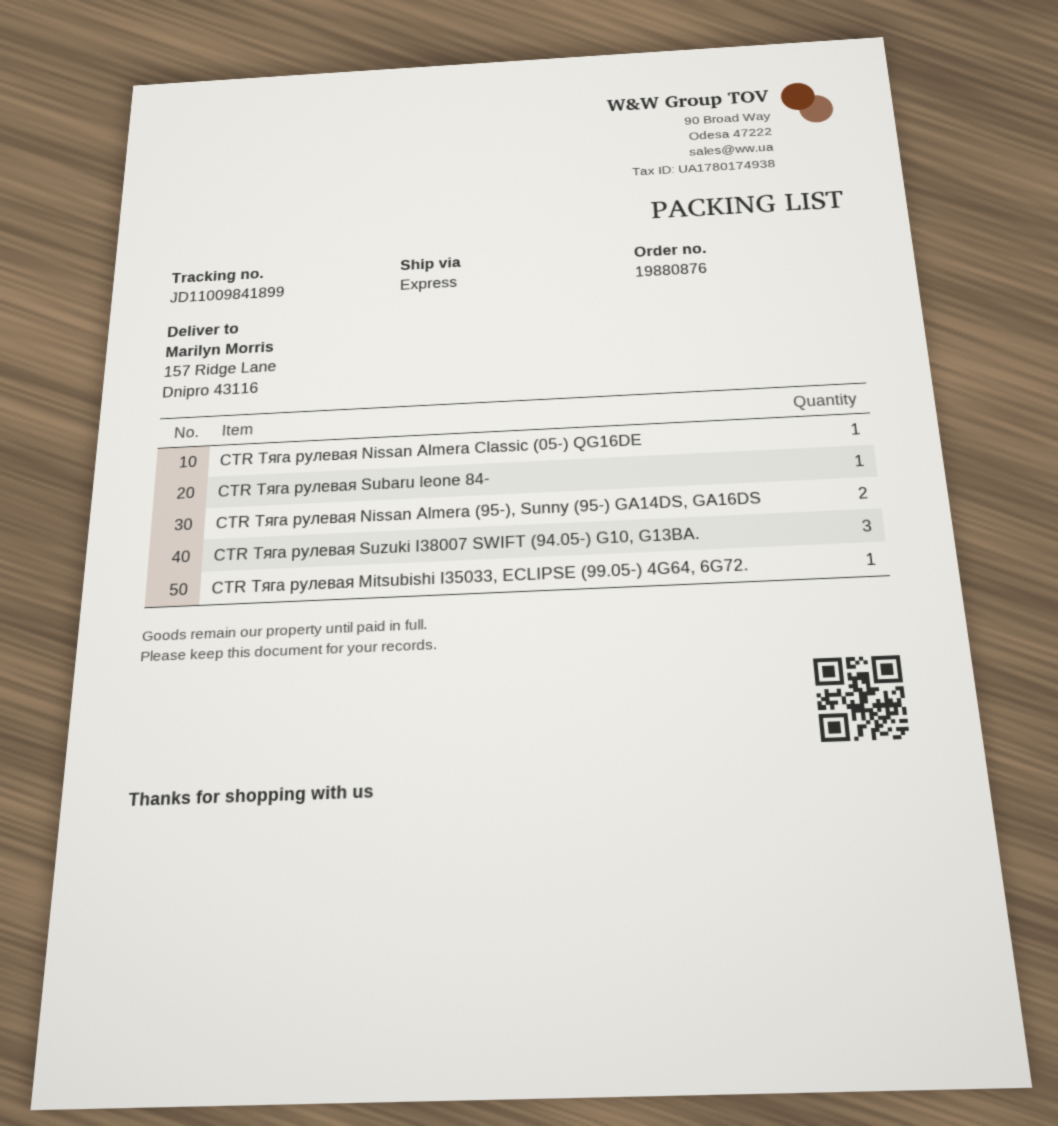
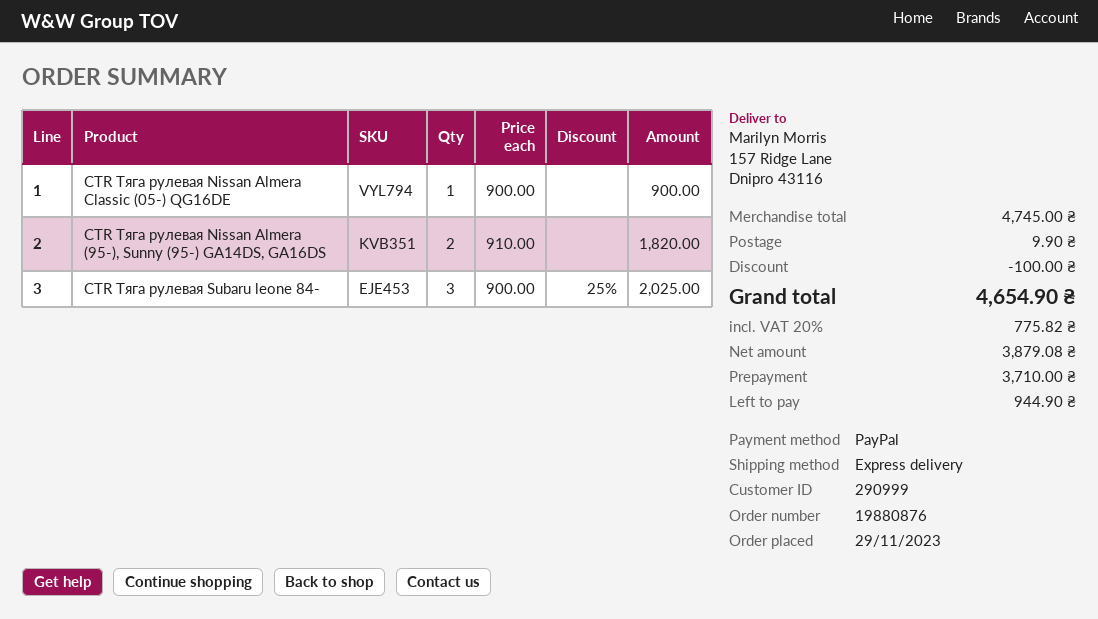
CTR Тяга рулевая Subaru leone 84-: 1 -> 3
CTR Тяга рулевая Suzuki I38007 SWIFT (94.05-) G10, G13BA.: 3 -> none
CTR Тяга рулевая Mitsubishi I35033, ECLIPSE (99.05-) 4G64, 6G72.: 1 -> none

